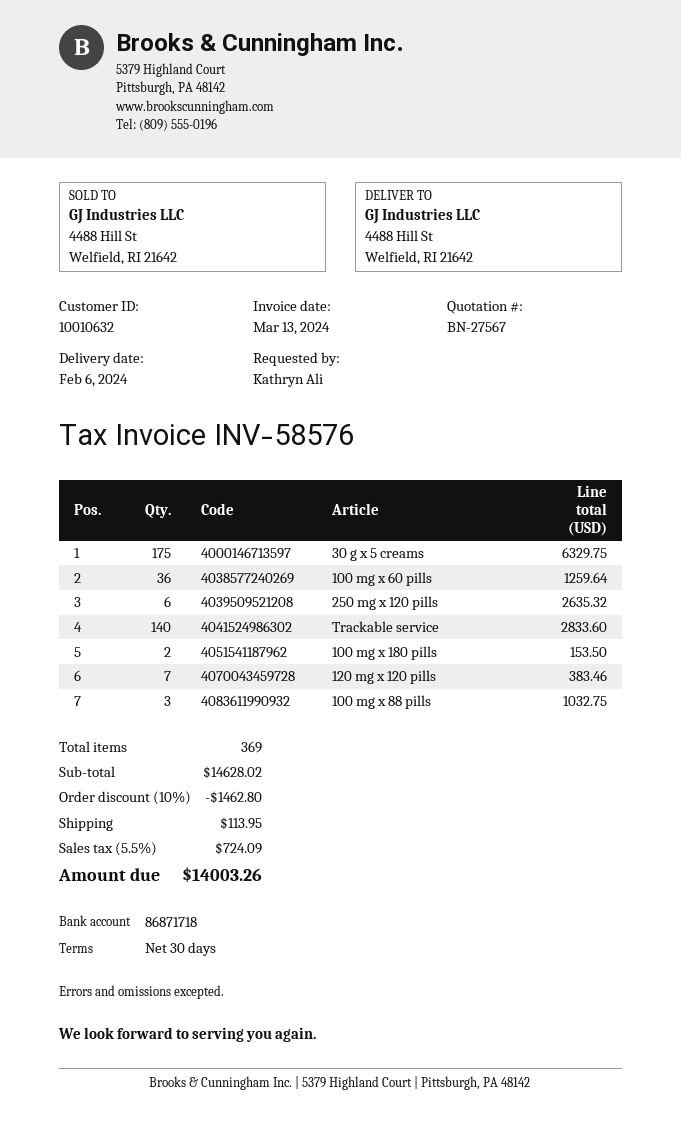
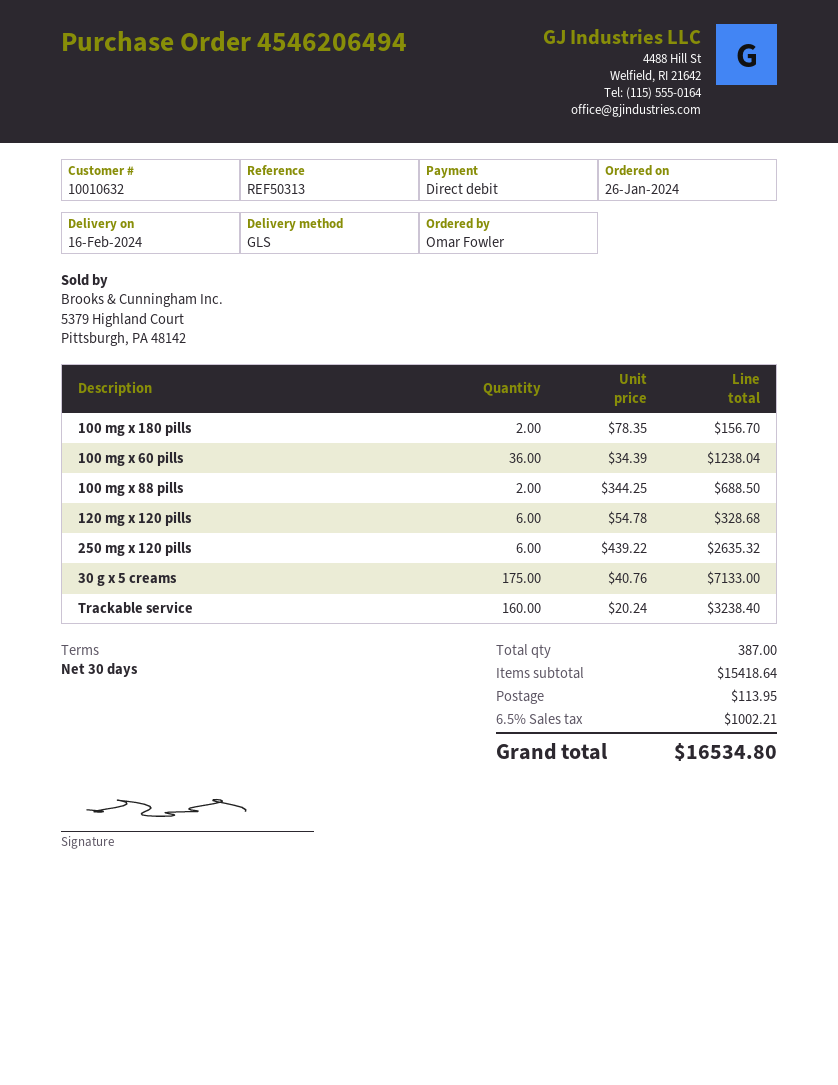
delivery date: 2024-02-06 -> 2024-02-16
ordered by: Kathryn Ali -> Omar Fowler
30 g x 5 creams: 175 for 6329.75 -> 175 for 7133.00
100 mg x 60 pills: 36 for 1259.64 -> 36 for 1238.04
Trackable service: 140 for 2833.60 -> 160 for 3238.40
100 mg x 180 pills: 2 for 153.50 -> 2 for 156.70
120 mg x 120 pills: 7 for 383.46 -> 6 for 328.68
100 mg x 88 pills: 3 for 1032.75 -> 2 for 688.50
total quantity: 369 -> 387
subtotal: 14628.02 -> 15418.64
discount: 10% = 1462.80 -> none
tax: 5.5% = 724.09 -> 6.5% = 1002.21
total: 14003.26 -> 16534.80

